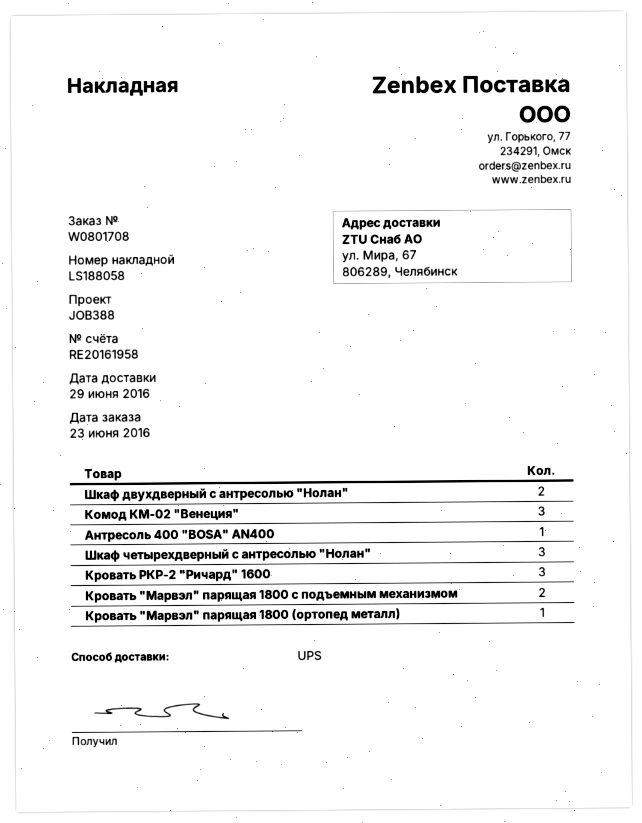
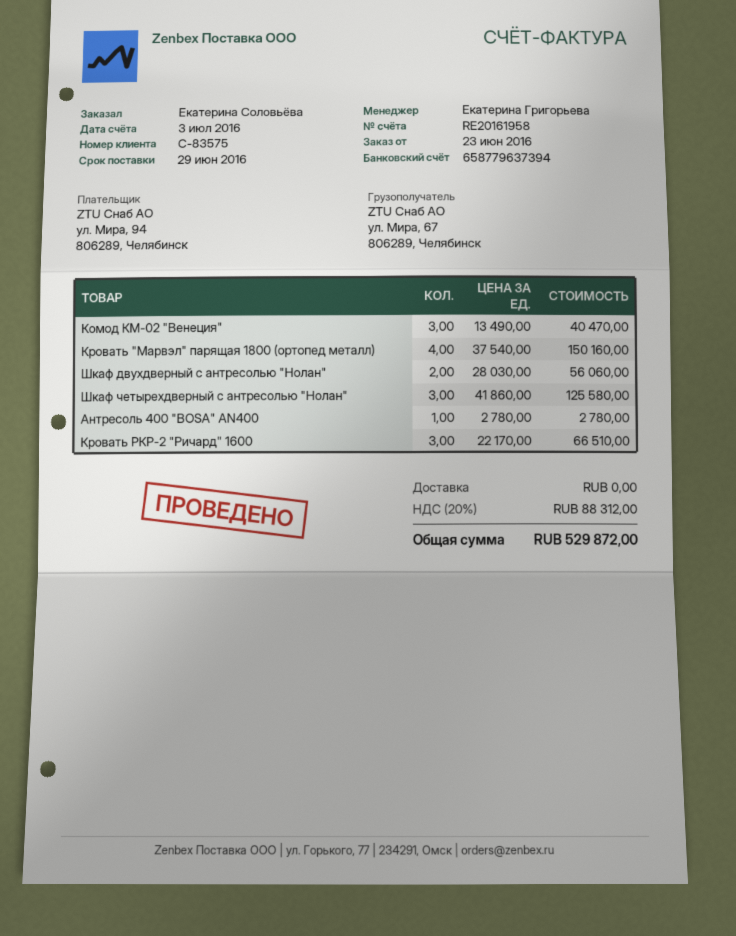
Кровать "Марвэл" парящая 1800 с подъемным механизмом: 2 -> none
Кровать "Марвэл" парящая 1800 (ортопед металл): 1 -> 4

